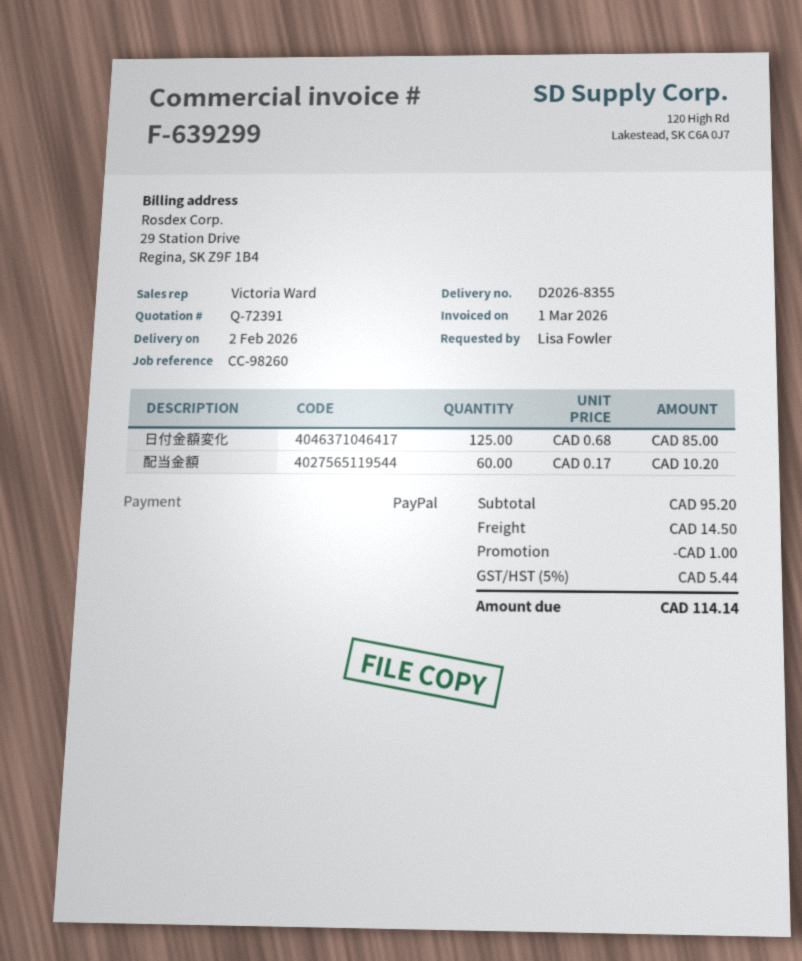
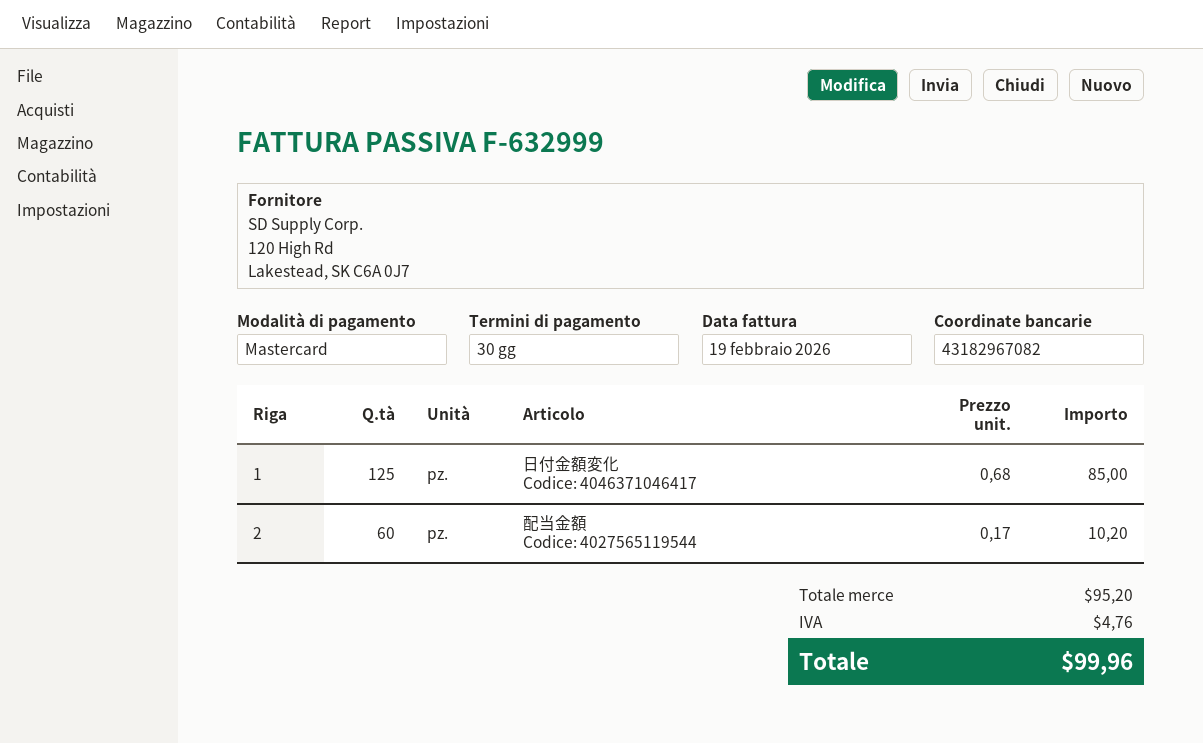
invoice number: F-639299 -> F-632999
invoice date: 2026-03-01 -> 2026-02-19
payment method: PayPal -> Mastercard
discount: 1.00 -> none
shipping: 14.50 -> none
tax: 5.44 -> 4.76
total: 114.14 -> 99.96

